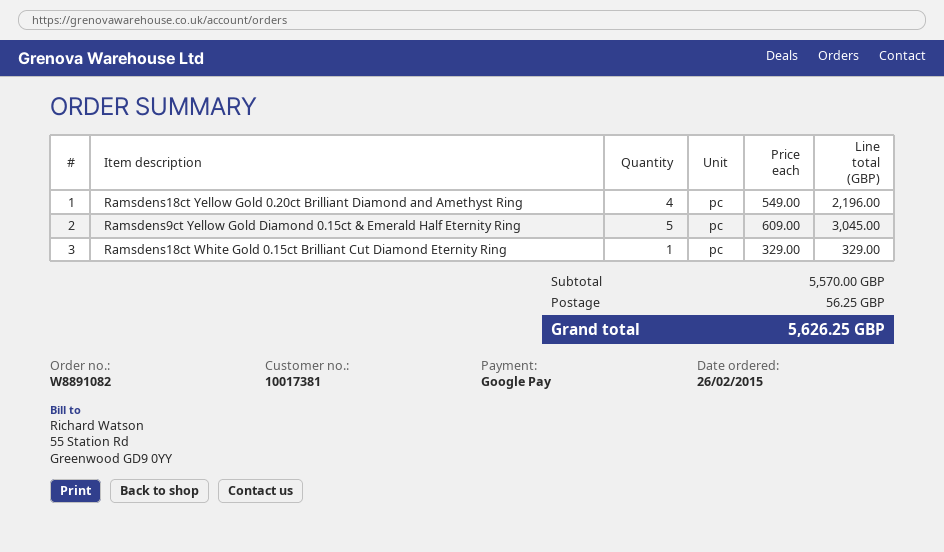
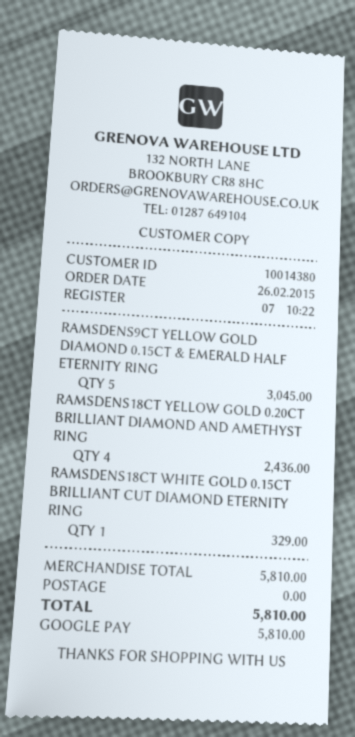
customer number: 10017381 -> 10014380
Ramsdens18ct Yellow Gold 0.20ct Brilliant Diamond and Amethyst Ring: 4 for 2196.00 -> 4 for 2436.00
subtotal: 5570.00 -> 5810.00
shipping: 56.25 -> 0.00
total: 5626.25 -> 5810.00

